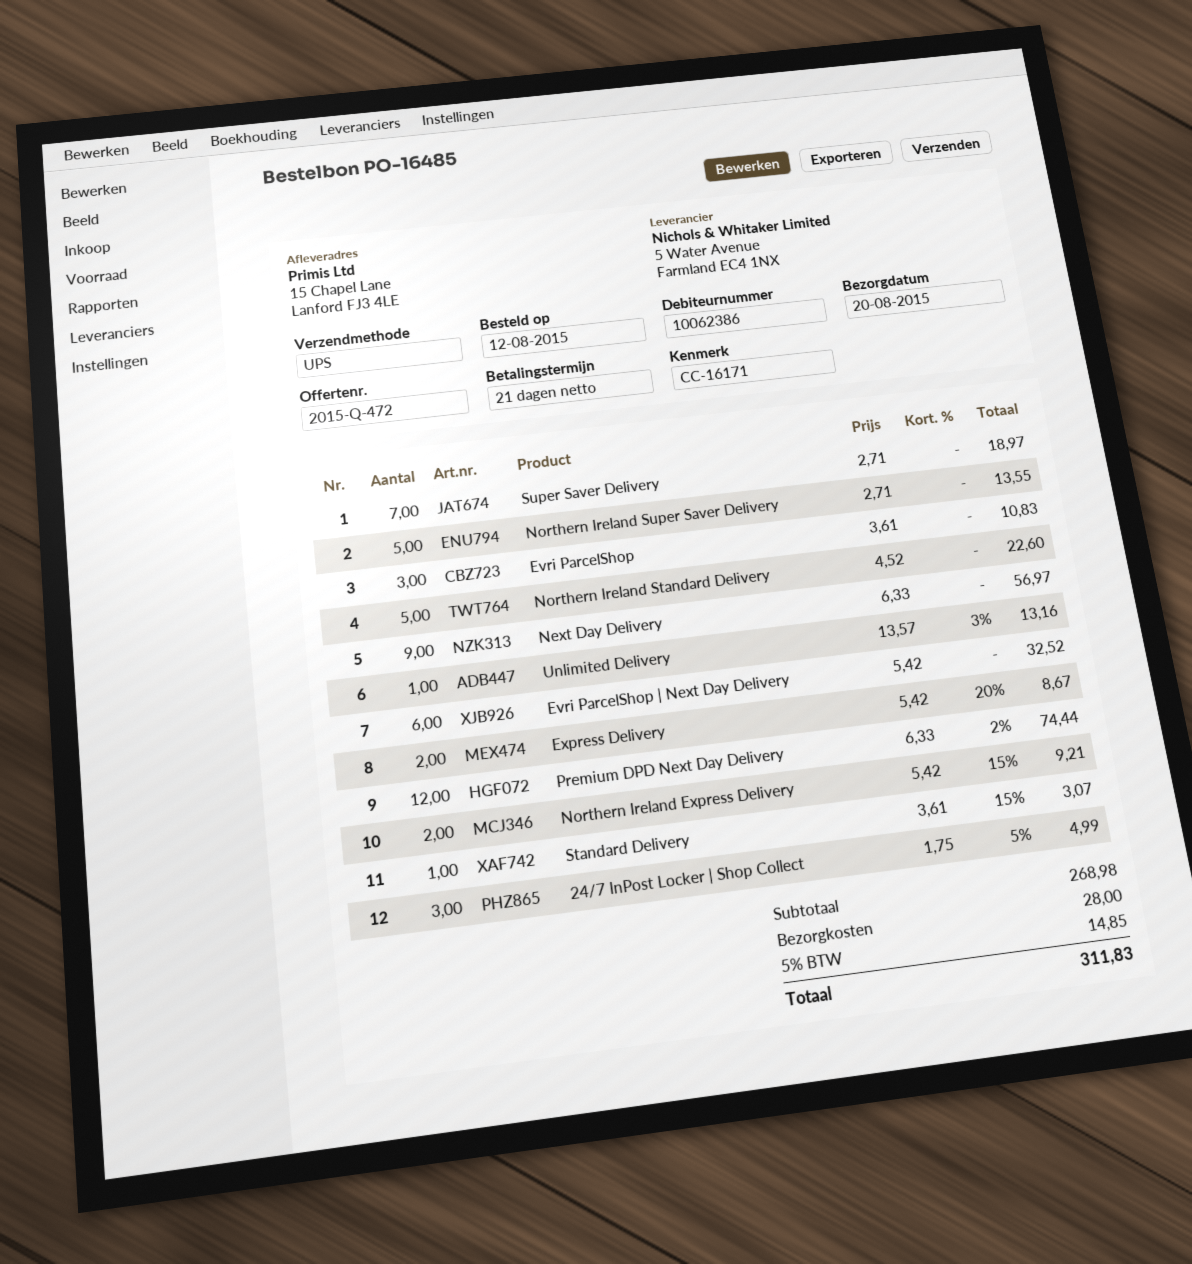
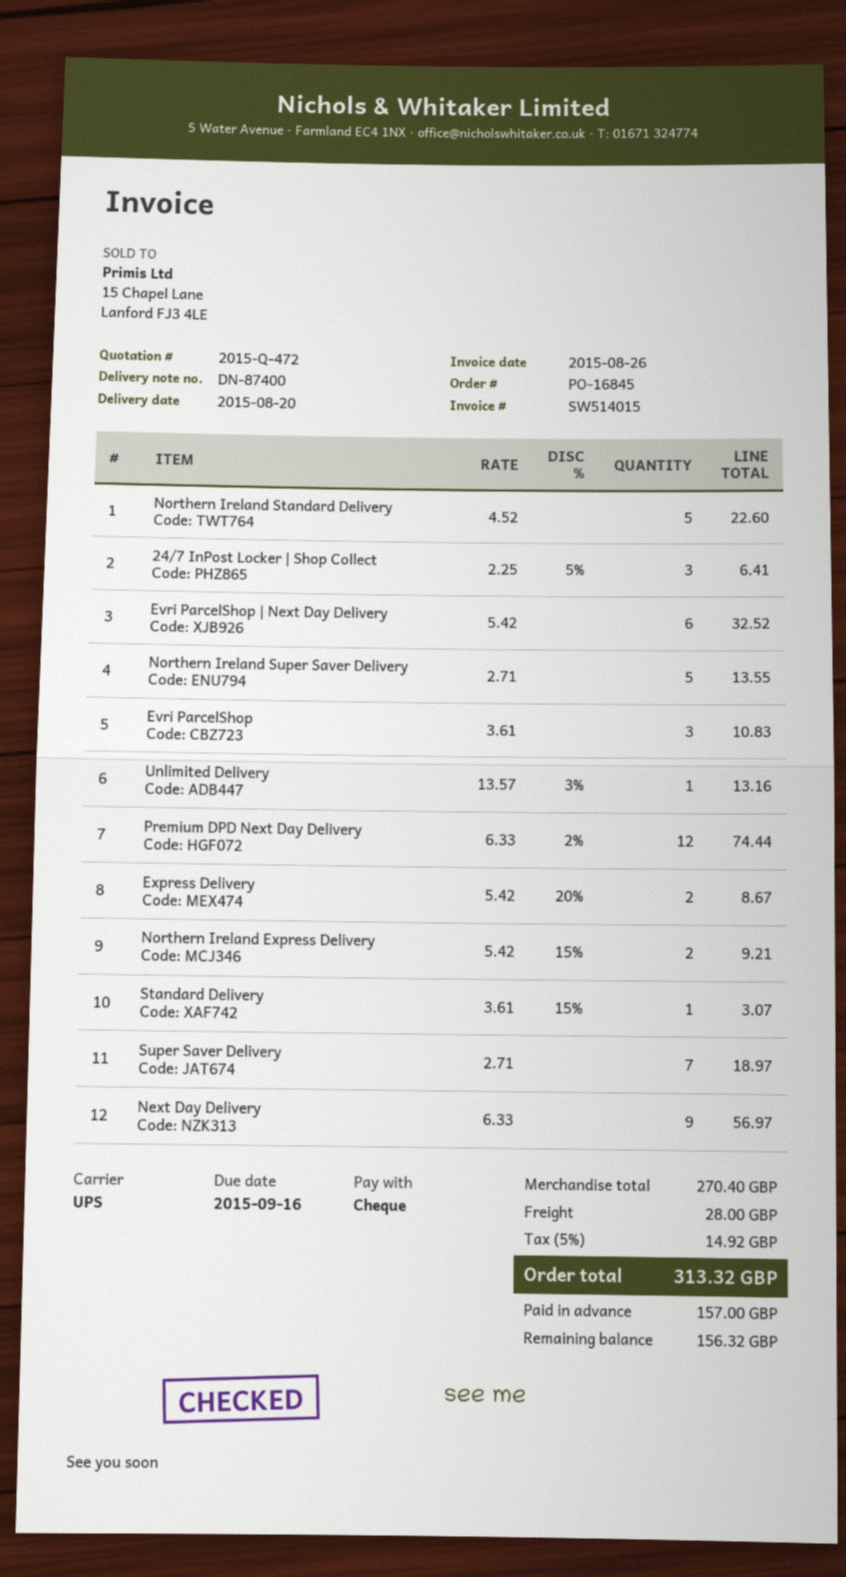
order number: PO-16485 -> PO-16845
24/7 InPost Locker | Shop Collect: 3 x 1.75 - 5% = 4.99 -> 3 x 2.25 - 5% = 6.41
subtotal: 268.98 -> 270.40
tax: 5% = 14.85 -> 5% = 14.92
total: 311.83 -> 313.32

